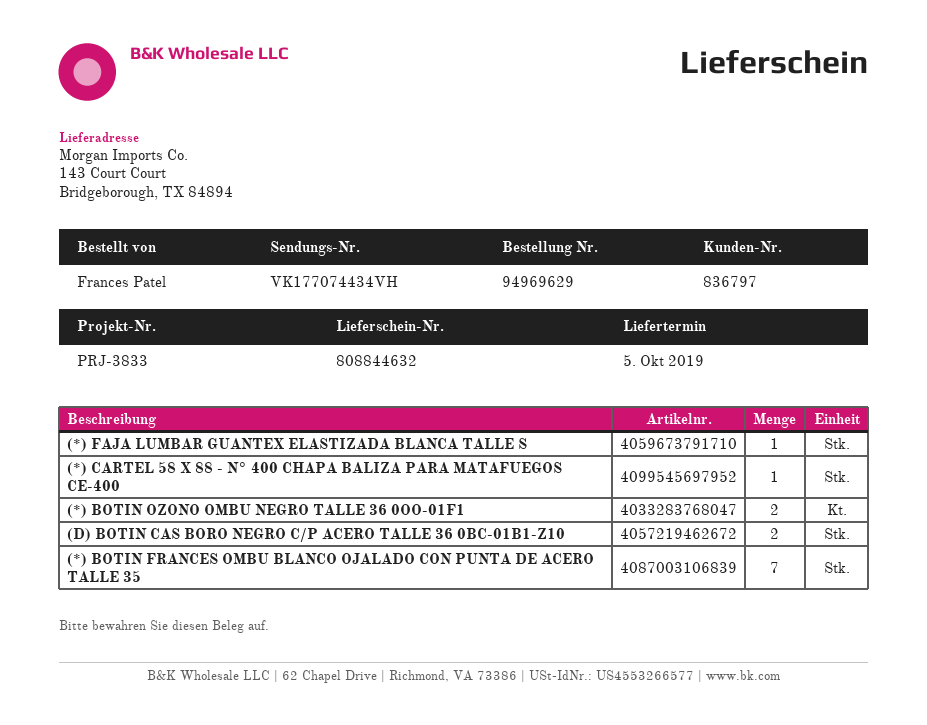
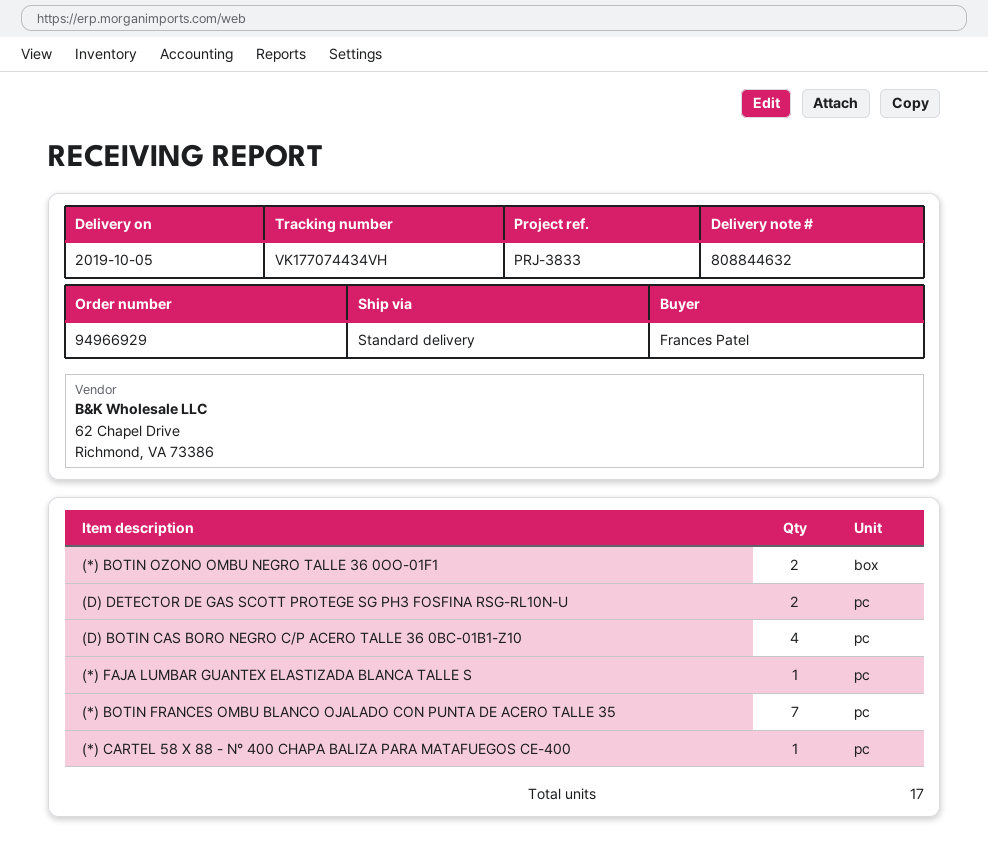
order number: 94969629 -> 94966929
(D) BOTIN CAS BORO NEGRO C/P ACERO TALLE 36 0BC-01B1-Z10: 2 -> 4
(D) DETECTOR DE GAS SCOTT PROTEGE SG PH3 FOSFINA RSG-RL10N-U: none -> 2

